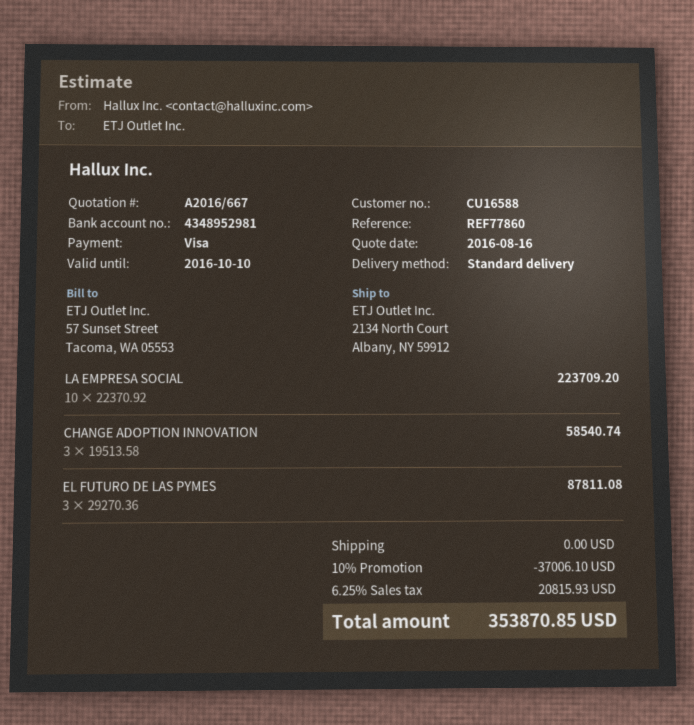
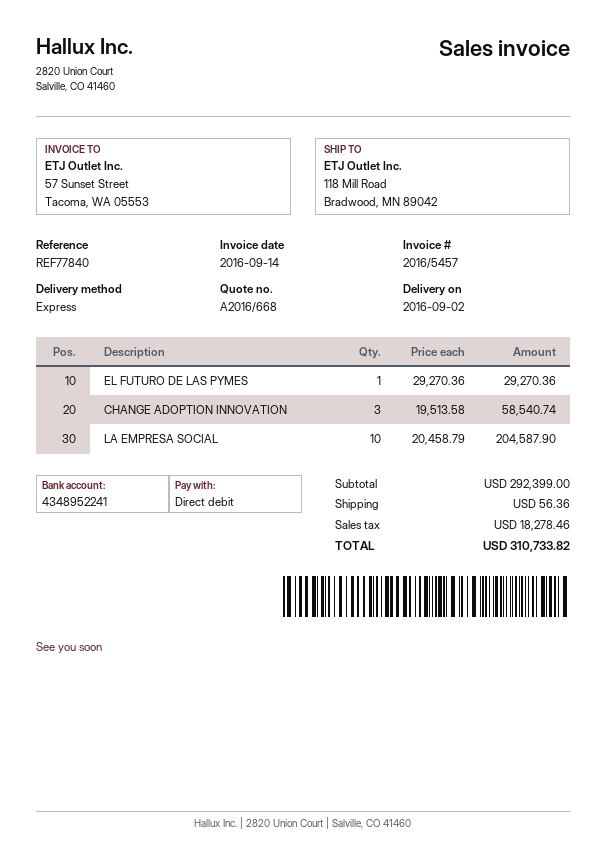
quote number: A2016/667 -> A2016/668
reference: REF77860 -> REF77840
payment method: Visa -> direct debit
bank account: 4348952981 -> 4348952241
shipping method: standard -> express
ship to: 2134 North Court, Albany, NY 59912 -> 118 Mill Road, Bradwood, MN 89042
LA EMPRESA SOCIAL: 10 x 22370.92 = 223709.20 -> 10 x 20458.79 = 204587.90
EL FUTURO DE LAS PYMES: 3 x 29270.36 = 87811.08 -> 1 x 29270.36 = 29270.36
discount: 10% = 37006.10 -> none
shipping: 0.00 -> 56.36
tax: 20815.93 -> 18278.46
total: 353870.85 -> 310733.82

